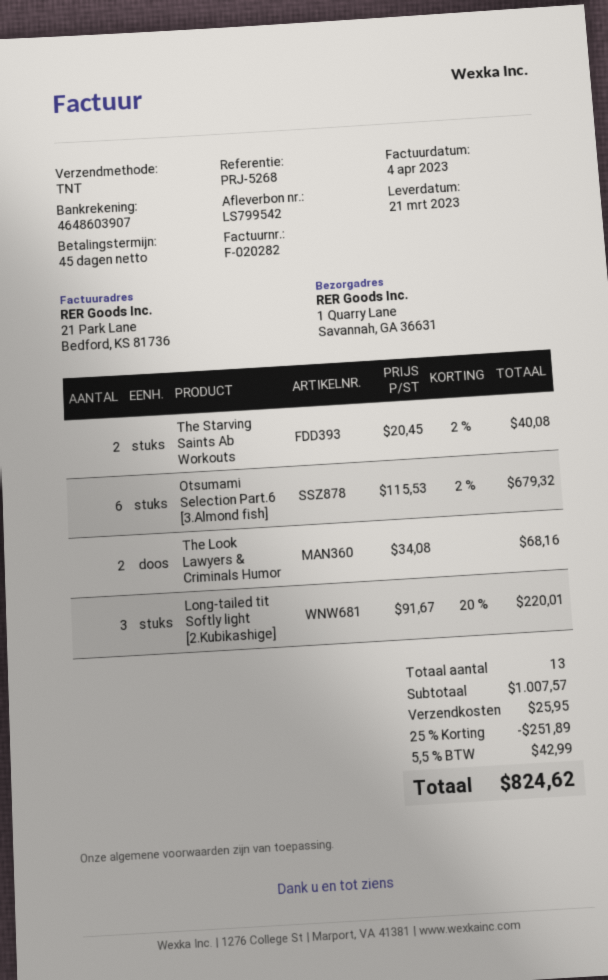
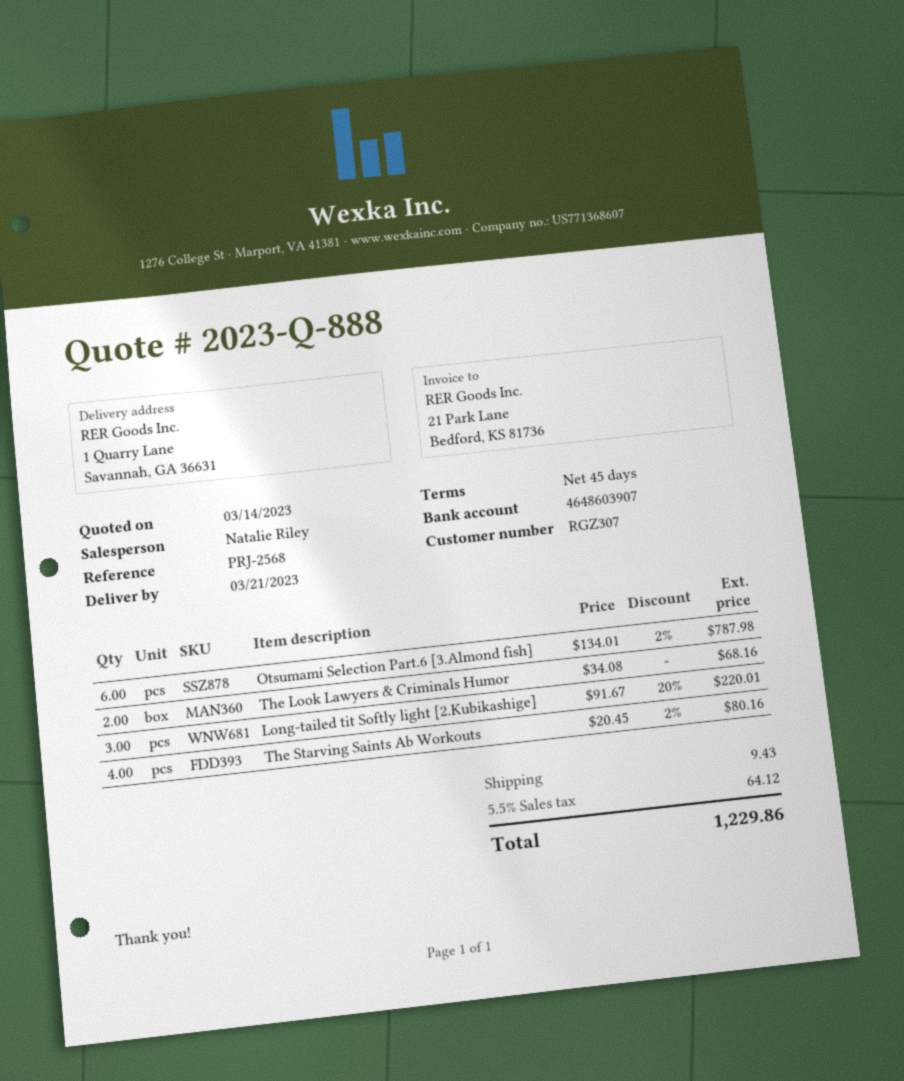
reference: PRJ-5268 -> PRJ-2568
The Starving Saints Ab Workouts: 2 x 20.45 - 2% = 40.08 -> 4 x 20.45 - 2% = 80.16
Otsumami Selection Part.6 [3.Almond fish]: 6 x 115.53 - 2% = 679.32 -> 6 x 134.01 - 2% = 787.98
discount: 25% = 251.89 -> none
shipping: 25.95 -> 9.43
tax: 5.5% = 42.99 -> 5.5% = 64.12
total: 824.62 -> 1229.86

